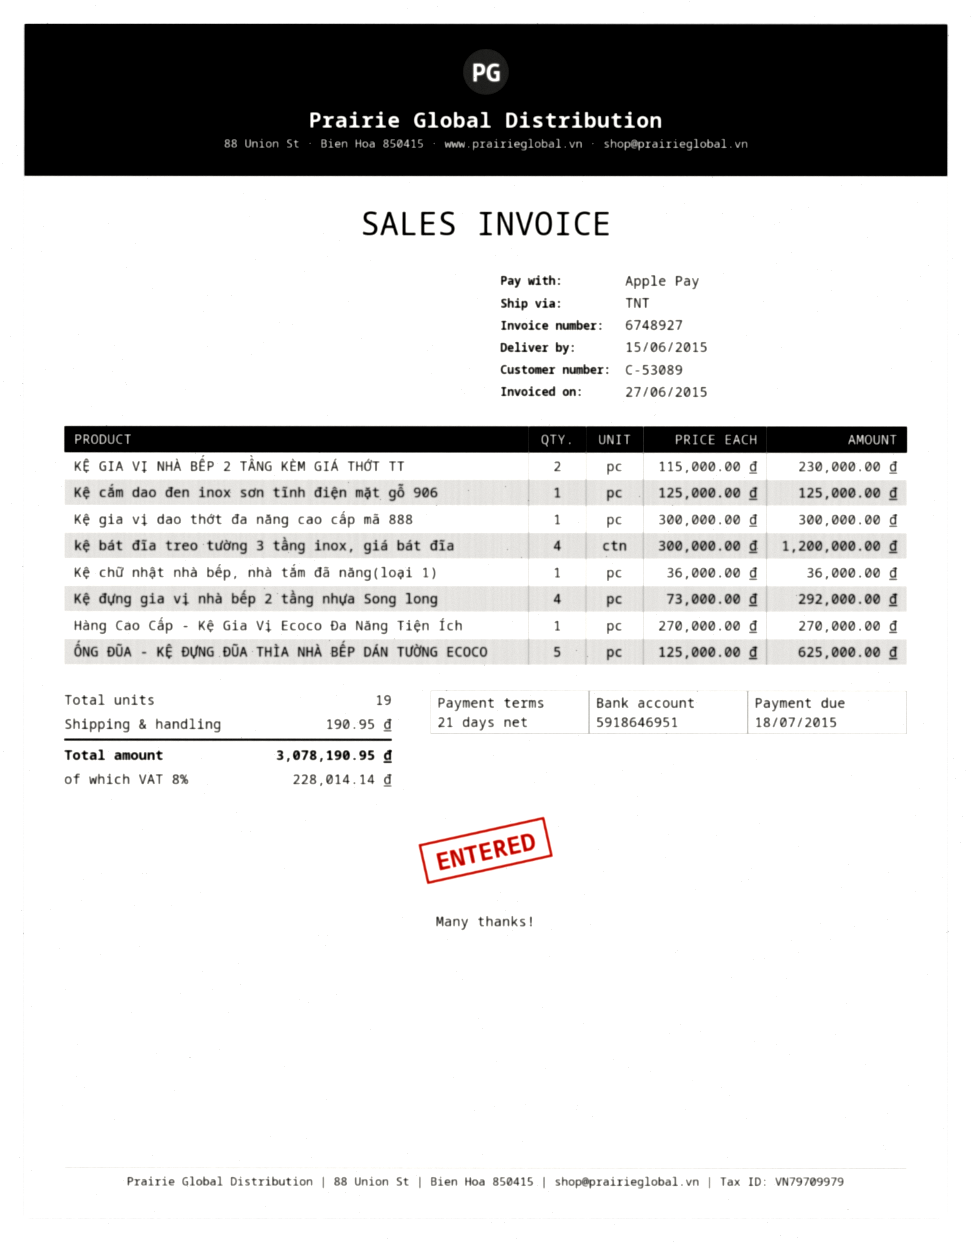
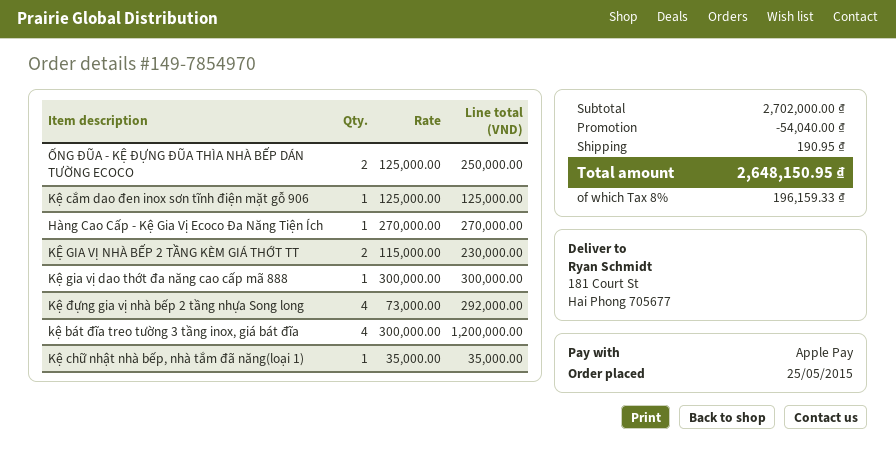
Kệ chữ nhật nhà bếp, nhà tắm đã năng(loại 1): 1 x 36000.00 = 36000.00 -> 1 x 35000.00 = 35000.00
ỐNG ĐŨA - KỆ ĐỰNG ĐŨA THÌA NHÀ BẾP DÁN TƯỜNG ECOCO: 5 x 125000.00 = 625000.00 -> 2 x 125000.00 = 250000.00
discount: none -> 54040.00
tax: 8% = 228014.14 -> 8% = 196159.33
total: 3078190.95 -> 2648150.95

